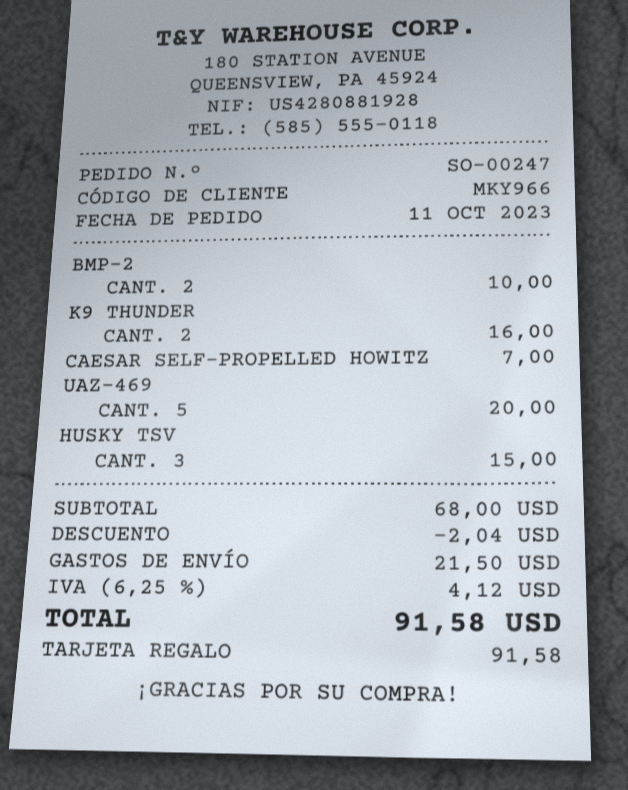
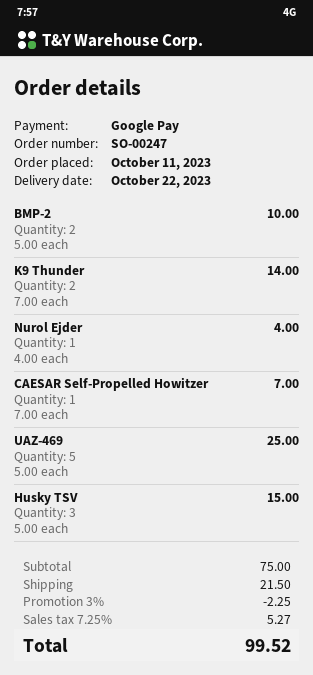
payment method: gift card -> Google Pay
K9 THUNDER: 2 for 16.00 -> 2 for 14.00
UAZ-469: 5 for 20.00 -> 5 for 25.00
Nurol Ejder: none -> 1 for 4.00
subtotal: 68.00 -> 75.00
discount: 2.04 -> 2.25
tax: 6.25% = 4.12 -> 7.25% = 5.27
total: 91.58 -> 99.52

